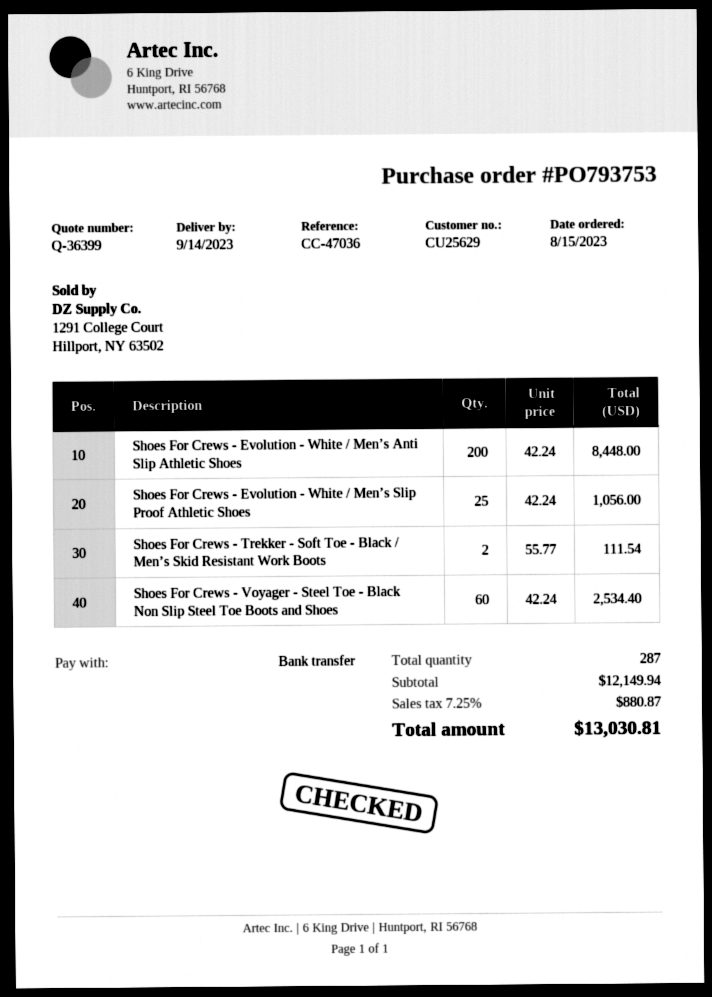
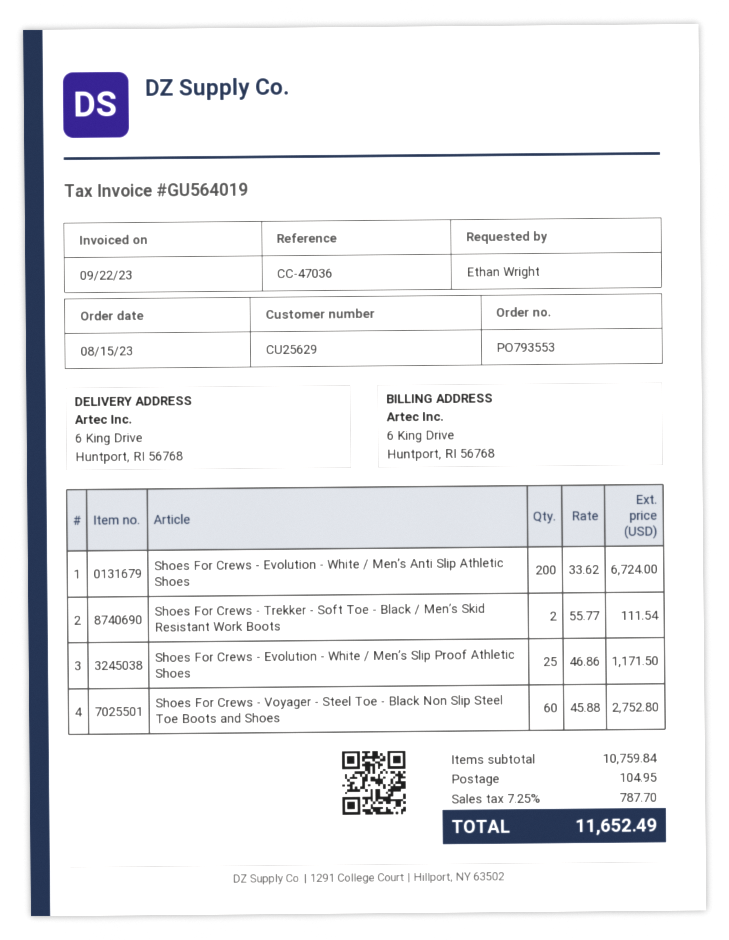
order number: PO793753 -> PO793553
Shoes For Crews - Evolution - White / Men’s Anti Slip Athletic Shoes: 200 x 42.24 = 8448.00 -> 200 x 33.62 = 6724.00
Shoes For Crews - Evolution - White / Men’s Slip Proof Athletic Shoes: 25 x 42.24 = 1056.00 -> 25 x 46.86 = 1171.50
Shoes For Crews - Voyager - Steel Toe - Black Non Slip Steel Toe Boots and Shoes: 60 x 42.24 = 2534.40 -> 60 x 45.88 = 2752.80
subtotal: 12149.94 -> 10759.84
shipping: none -> 104.95
tax: 7.25% = 880.87 -> 7.25% = 787.70
total: 13030.81 -> 11652.49

